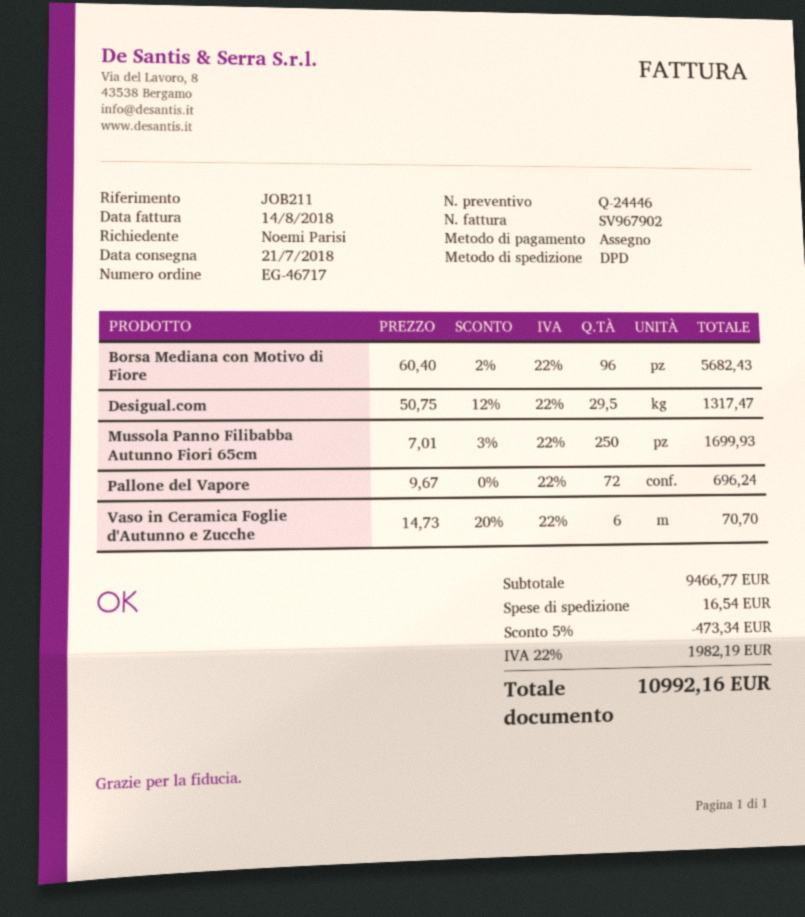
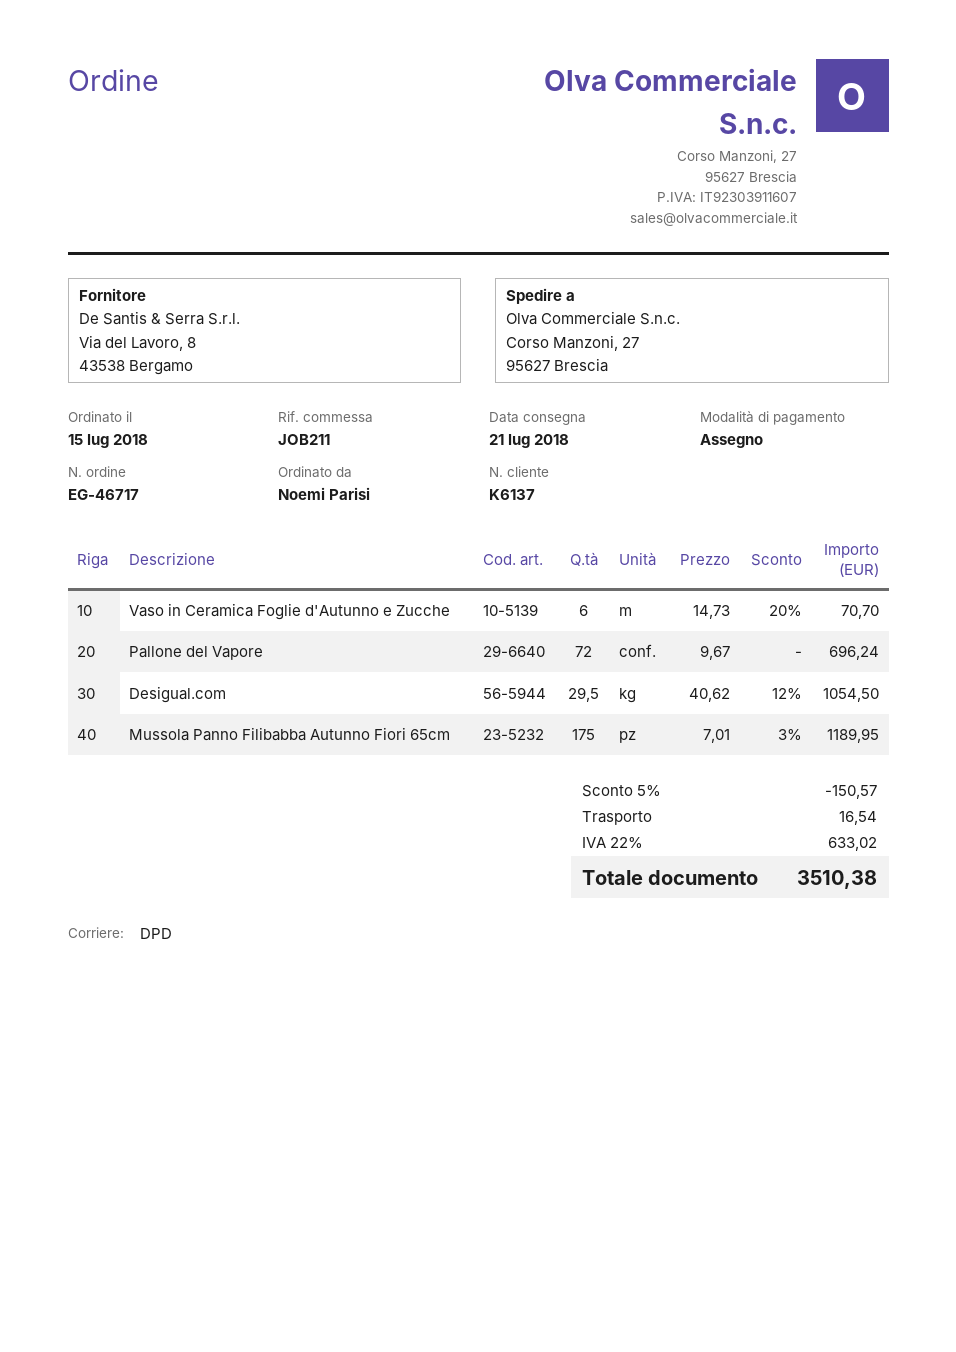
Borsa Mediana con Motivo di Fiore: 96 x 60.40 - 2% = 5682.43 -> none
Desigual.com: 29.5 x 50.75 - 12% = 1317.47 -> 29.5 x 40.62 - 12% = 1054.50
Mussola Panno Filibabba Autunno Fiori 65cm: 250 x 7.01 - 3% = 1699.93 -> 175 x 7.01 - 3% = 1189.95
discount: 5% = 473.34 -> 5% = 150.57
tax: 22% = 1982.19 -> 22% = 633.02
total: 10992.16 -> 3510.38

